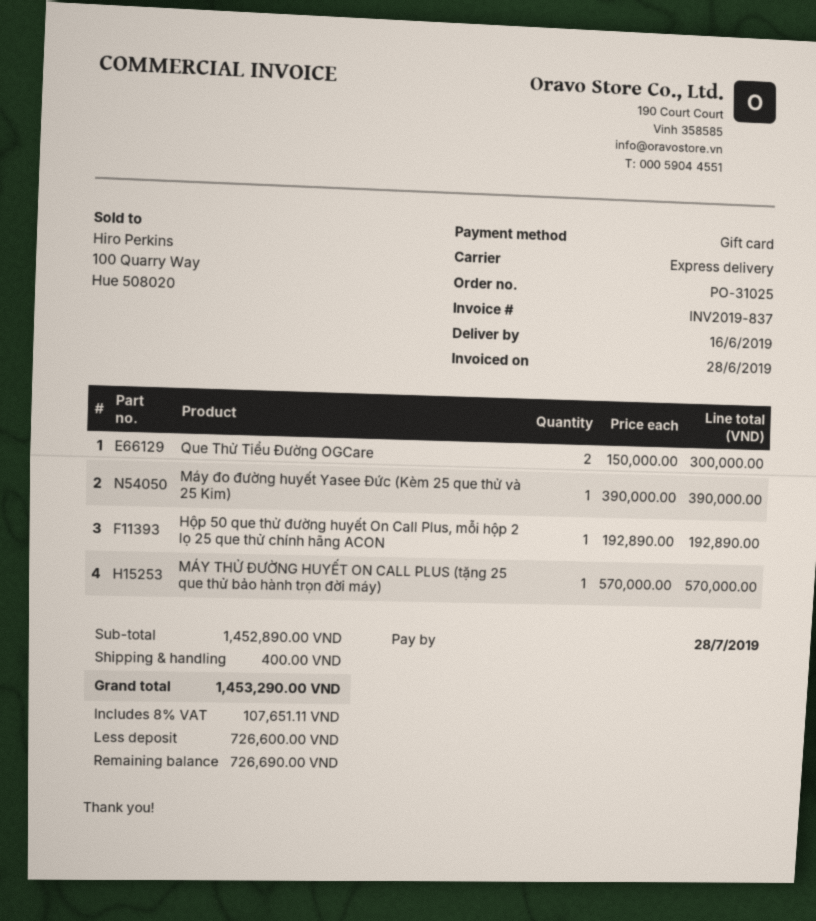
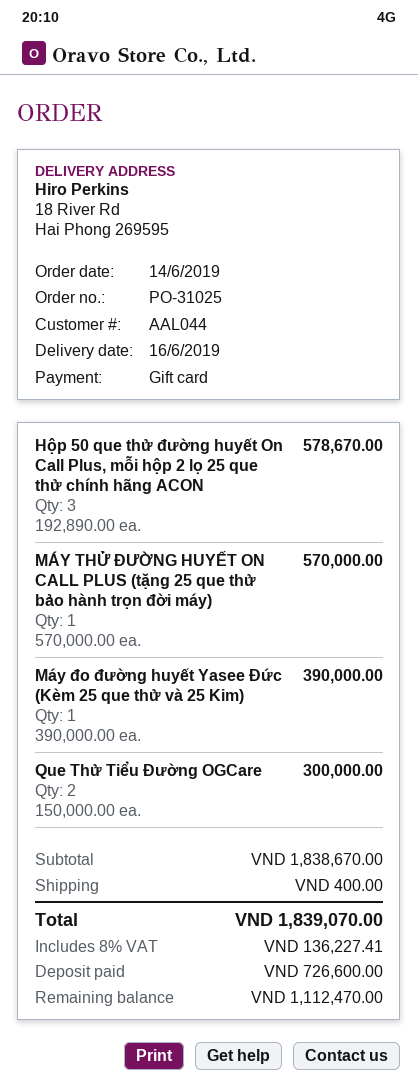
Hộp 50 que thử đường huyết On Call Plus, mỗi hộp 2 lọ 25 que thử chính hãng ACON: 1 x 192890.00 = 192890.00 -> 3 x 192890.00 = 578670.00
subtotal: 1452890.00 -> 1838670.00
tax: 8% = 107651.11 -> 8% = 136227.41
total: 1453290.00 -> 1839070.00
balance: 726690.00 -> 1112470.00

